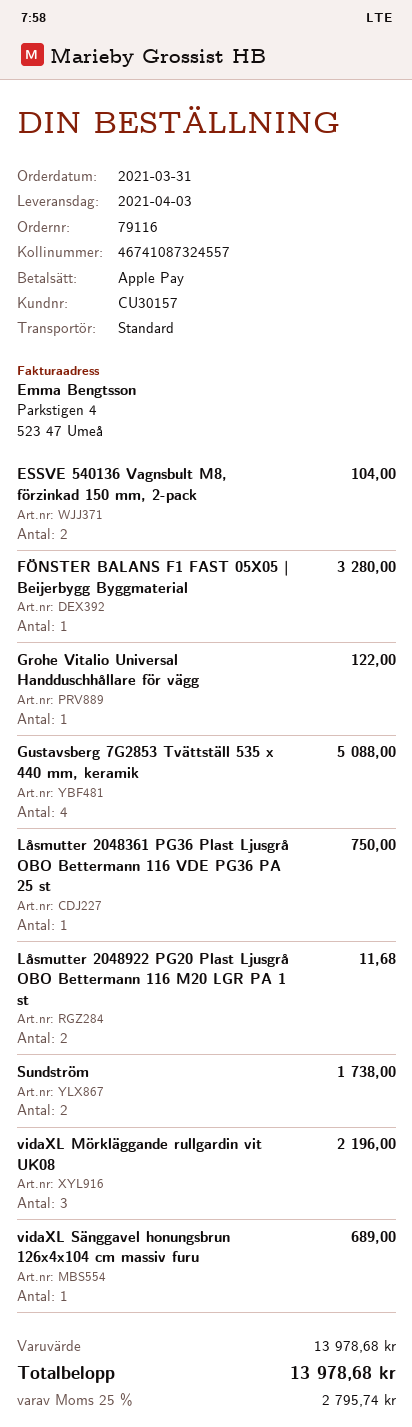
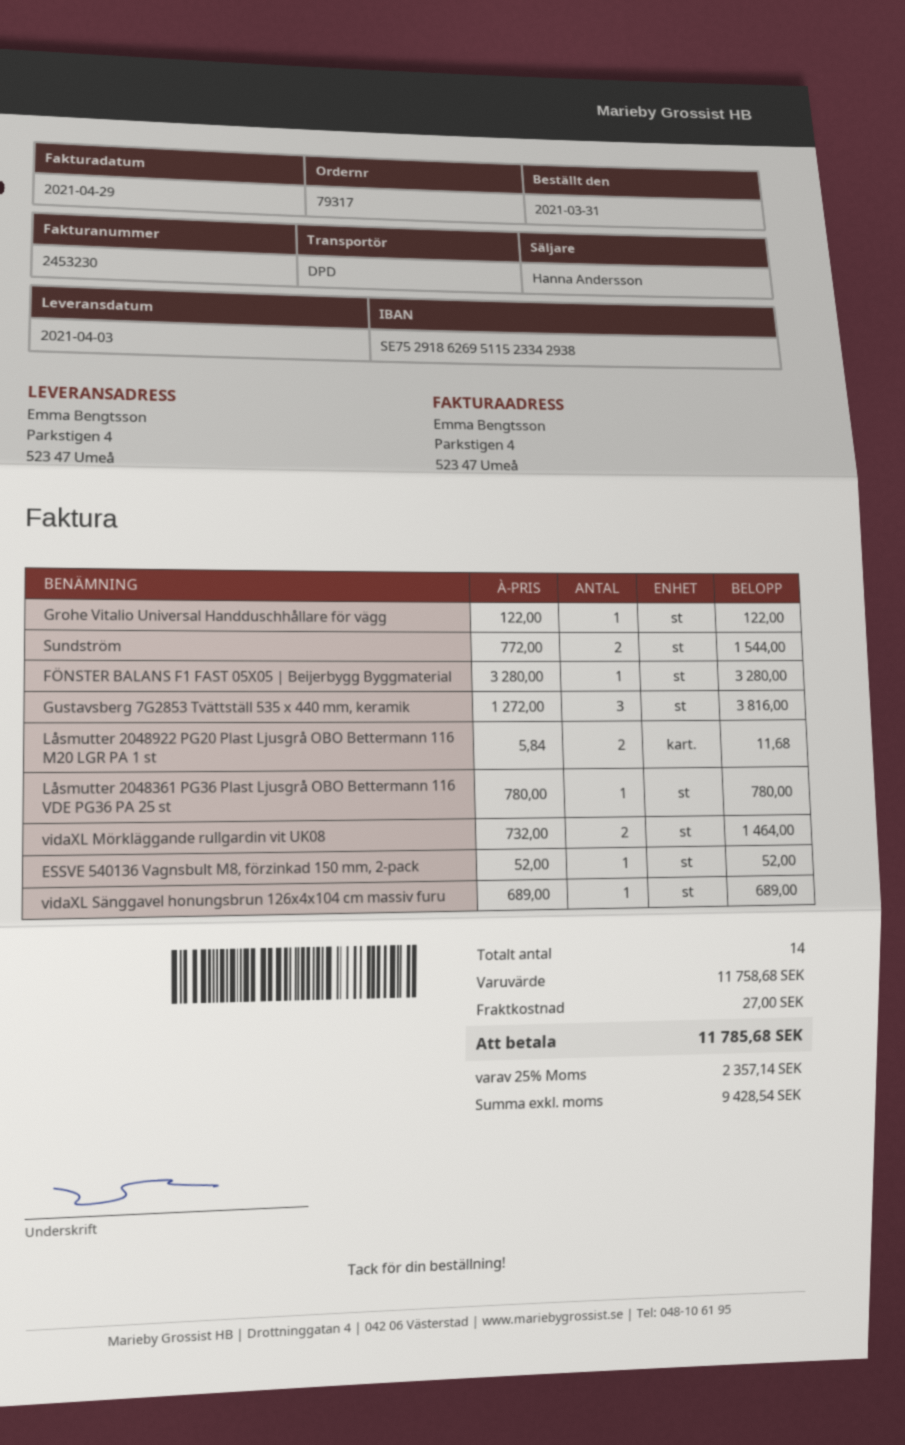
order number: 79116 -> 79317
shipping method: standard -> DPD
ESSVE 540136 Vagnsbult M8, förzinkad 150 mm, 2-pack: 2 for 104.00 -> 1 for 52.00
Gustavsberg 7G2853 Tvättställ 535 x 440 mm, keramik: 4 for 5088.00 -> 3 for 3816.00
Låsmutter 2048361 PG36 Plast Ljusgrå OBO Bettermann 116 VDE PG36 PA 25 st: 1 for 750.00 -> 1 for 780.00
Sundström: 2 for 1738.00 -> 2 for 1544.00
vidaXL Mörkläggande rullgardin vit UK08: 3 for 2196.00 -> 2 for 1464.00
subtotal: 13978.68 -> 11758.68
shipping: none -> 27.00
tax: 25% = 2795.74 -> 25% = 2357.14
total: 13978.68 -> 11785.68

